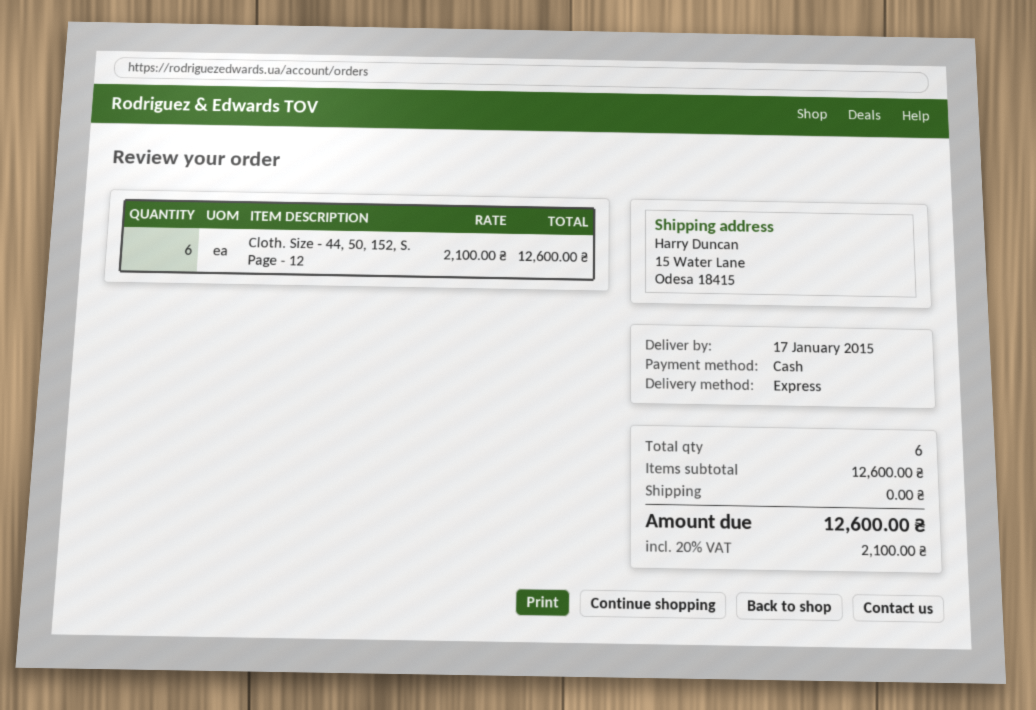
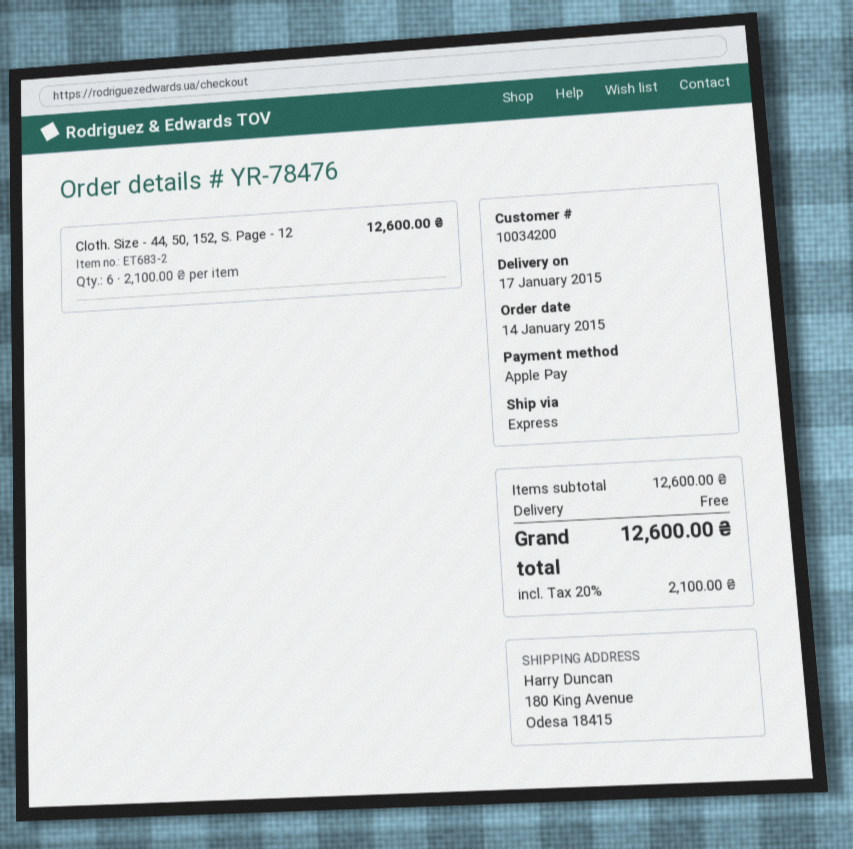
payment method: cash -> Apple Pay
ship to: 15 Water Lane, Odesa 18415 -> 180 King Avenue, Odesa 18415

